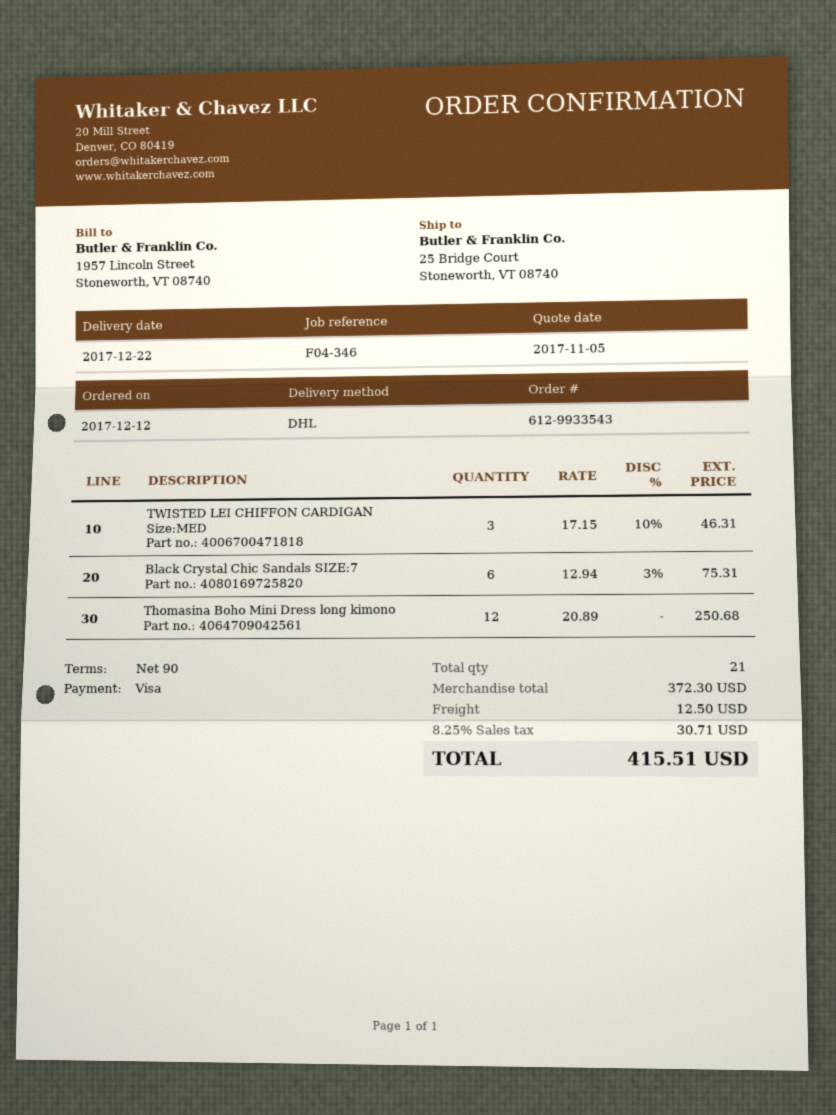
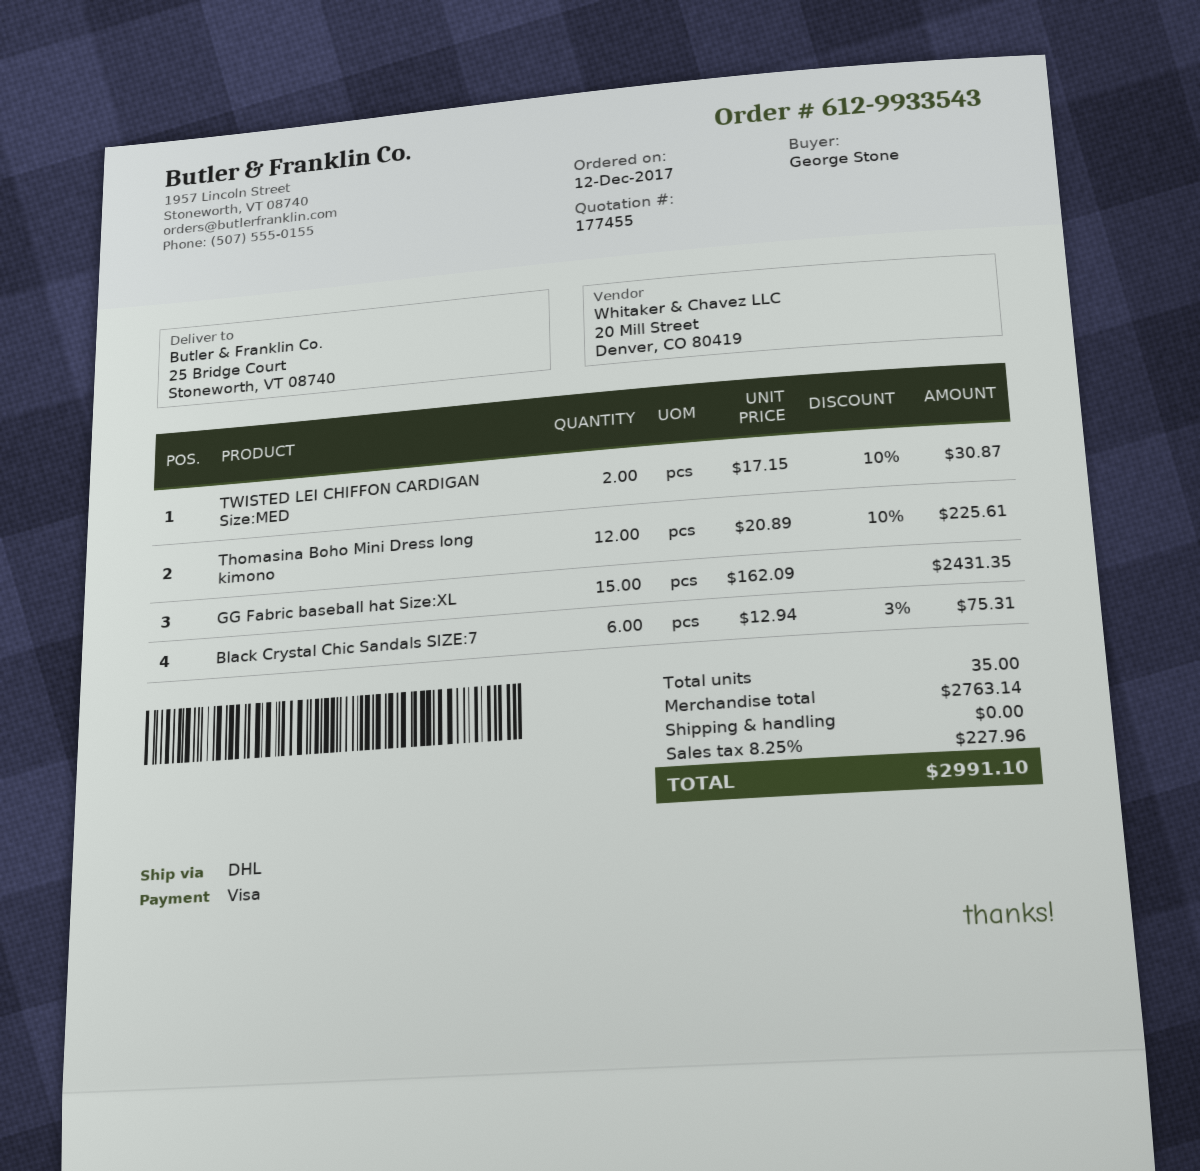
TWISTED LEI CHIFFON CARDIGAN Size:MED: 3 x 17.15 - 10% = 46.31 -> 2 x 17.15 - 10% = 30.87
Thomasina Boho Mini Dress long kimono: 12 x 20.89 = 250.68 -> 12 x 20.89 - 10% = 225.61
GG Fabric baseball hat Size:XL: none -> 15 x 162.09 = 2431.35
total quantity: 21 -> 35
subtotal: 372.30 -> 2763.14
shipping: 12.50 -> 0.00
tax: 8.25% = 30.71 -> 8.25% = 227.96
total: 415.51 -> 2991.10

